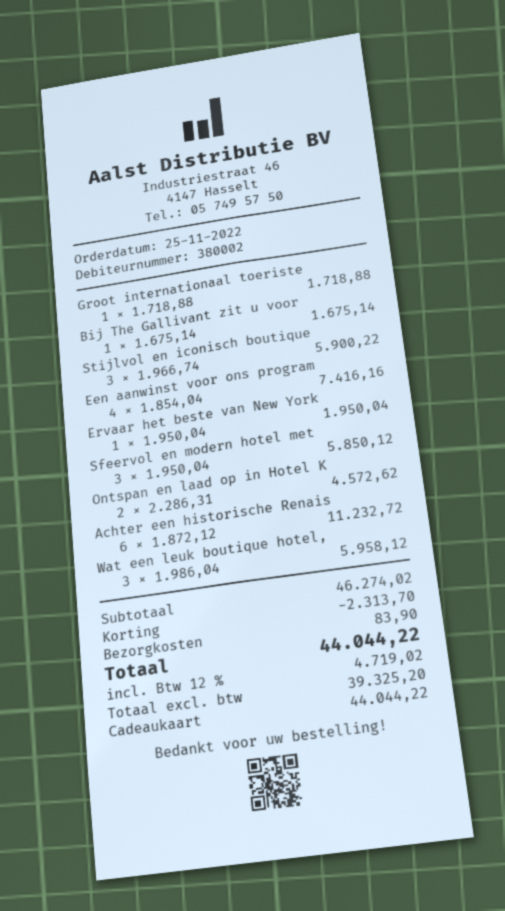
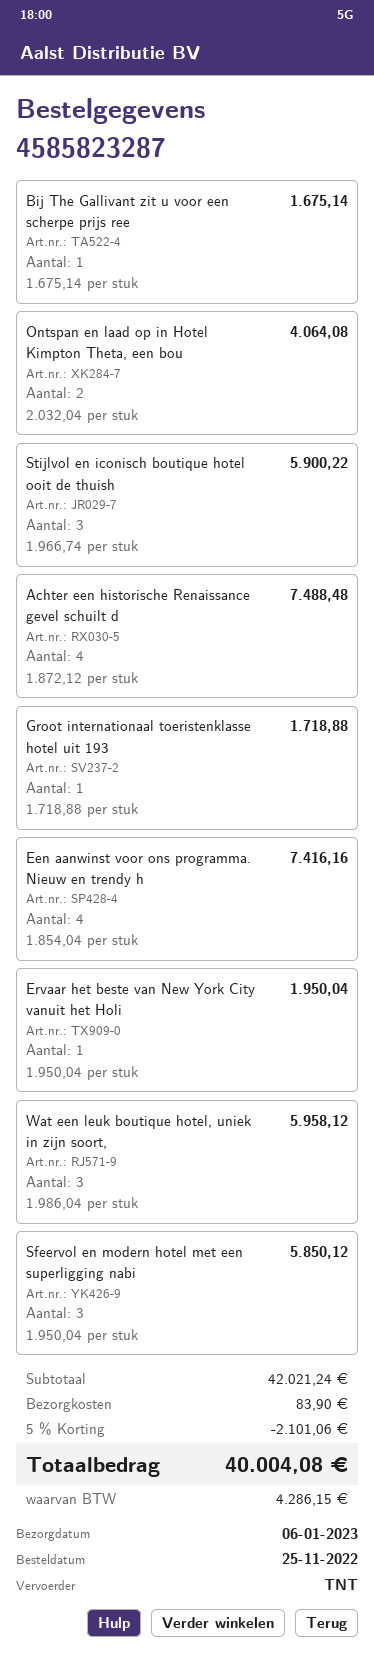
Ontspan en laad op in Hotel K: 2 x 2286.31 = 4572.62 -> 2 x 2032.04 = 4064.08
Achter een historische Renais: 6 x 1872.12 = 11232.72 -> 4 x 1872.12 = 7488.48
subtotal: 46274.02 -> 42021.24
discount: 2313.70 -> 2101.06
tax: 4719.02 -> 4286.15
total: 44044.22 -> 40004.08

